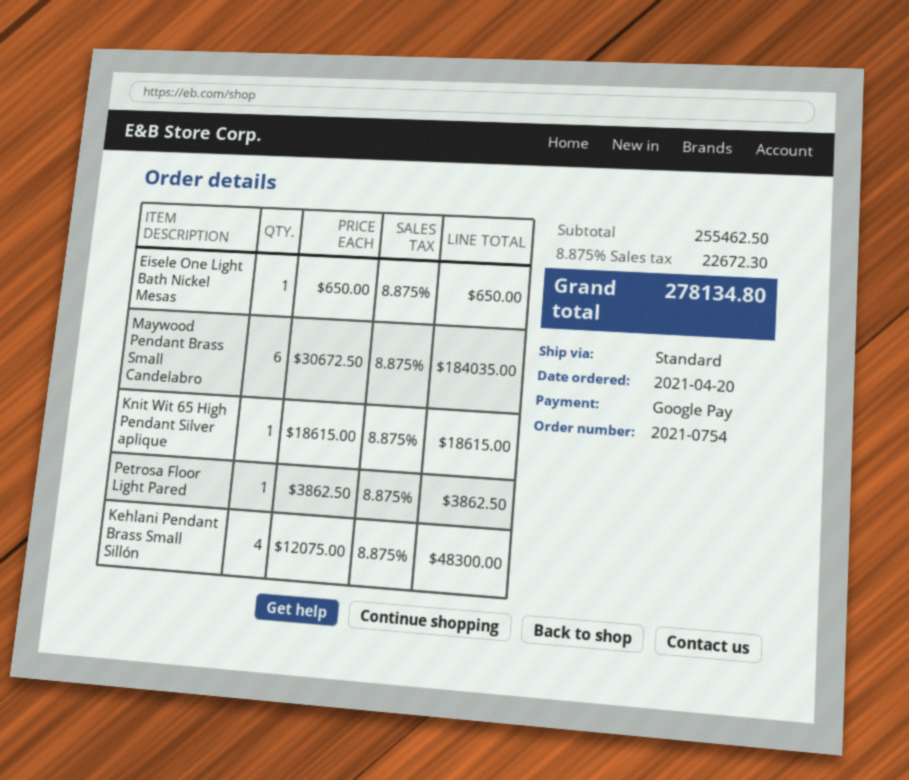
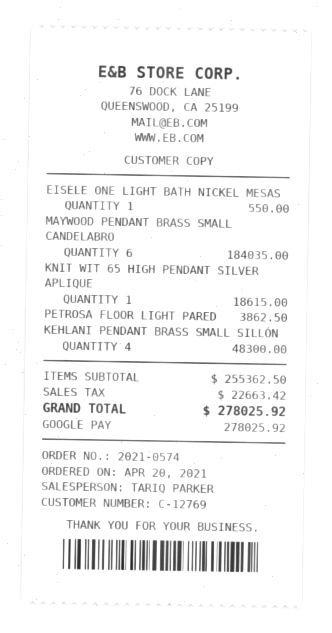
order number: 2021-0754 -> 2021-0574
Eisele One Light Bath Nickel Mesas: 1 for 650.00 -> 1 for 550.00
subtotal: 255462.50 -> 255362.50
tax: 22672.30 -> 22663.42
total: 278134.80 -> 278025.92

